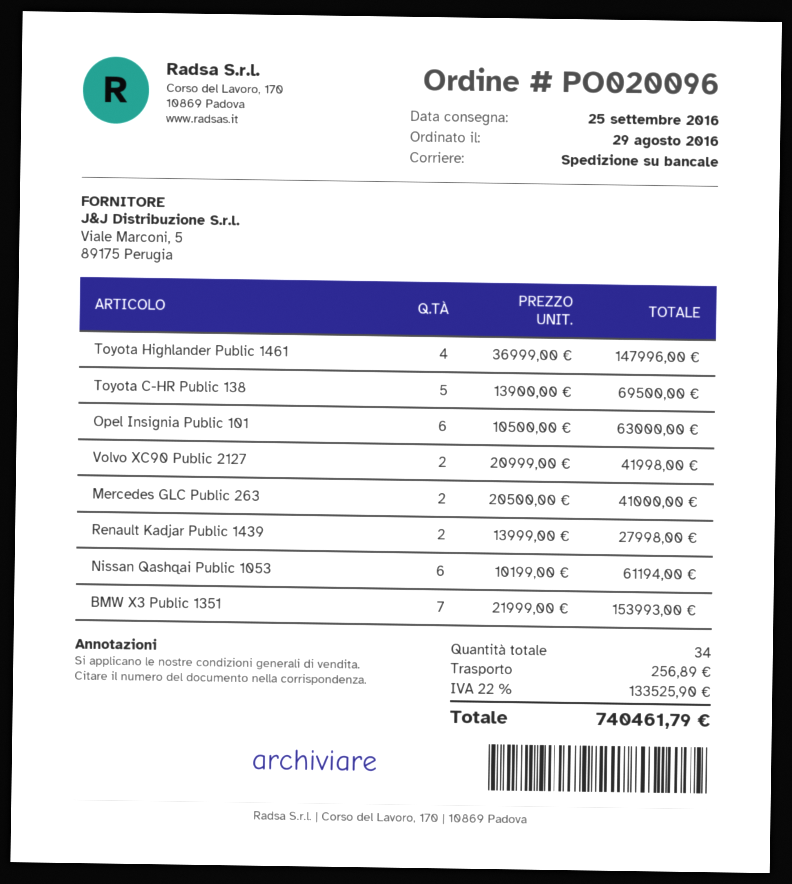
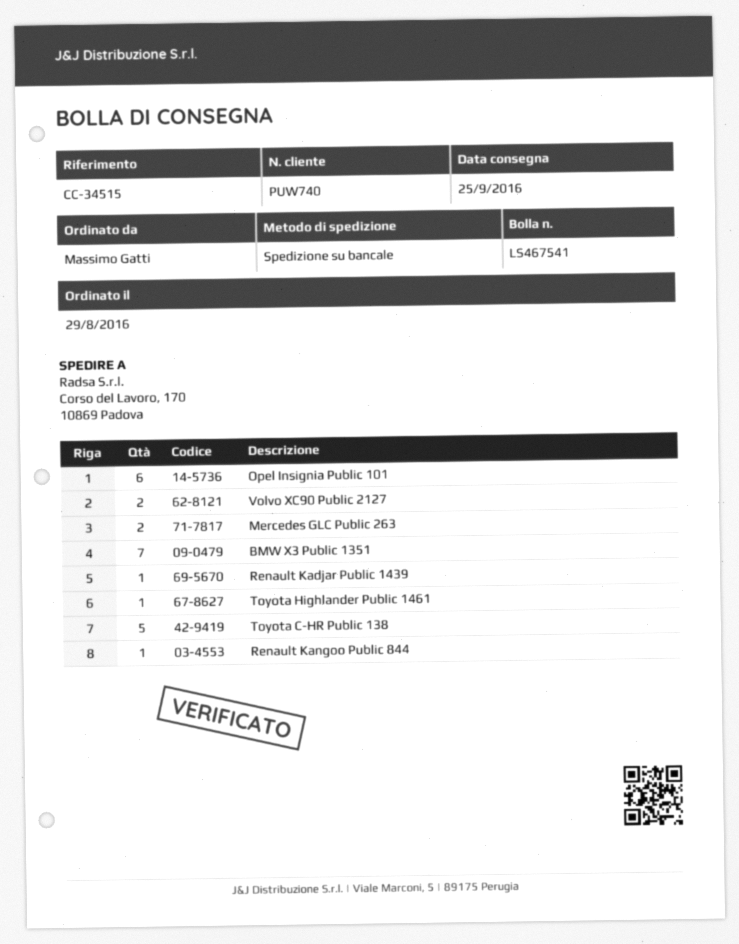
Toyota Highlander Public 1461: 4 -> 1
Renault Kadjar Public 1439: 2 -> 1
Nissan Qashqai Public 1053: 6 -> none
Renault Kangoo Public 844: none -> 1

